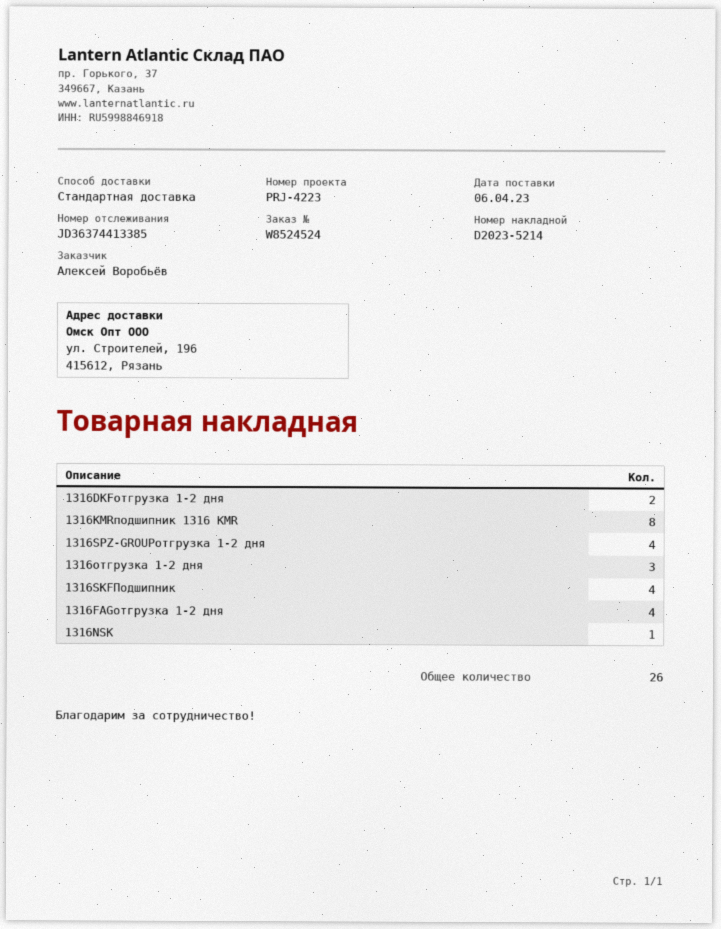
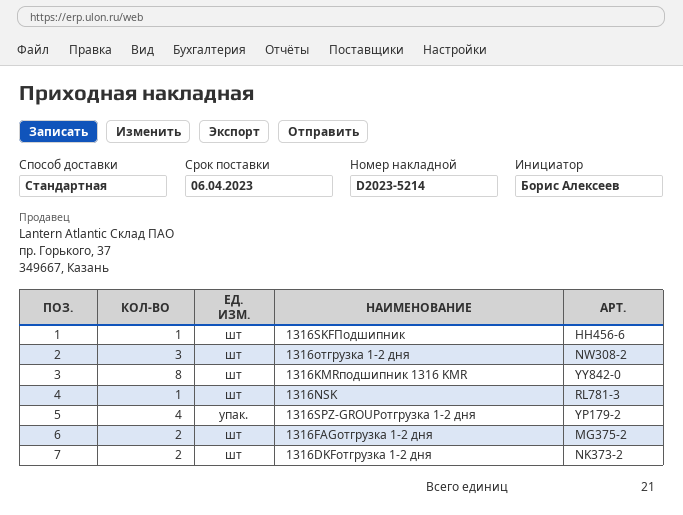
ordered by: Алексей Воробьёв -> Борис Алексеев
1316SKFПодшипник: 4 -> 1
1316FAGотгрузка 1-2 дня: 4 -> 2
total quantity: 26 -> 21

